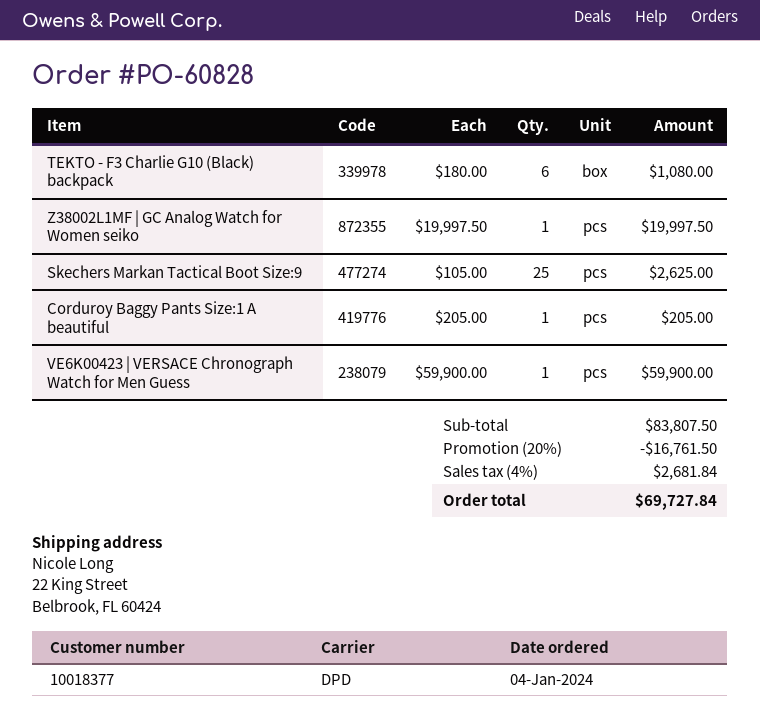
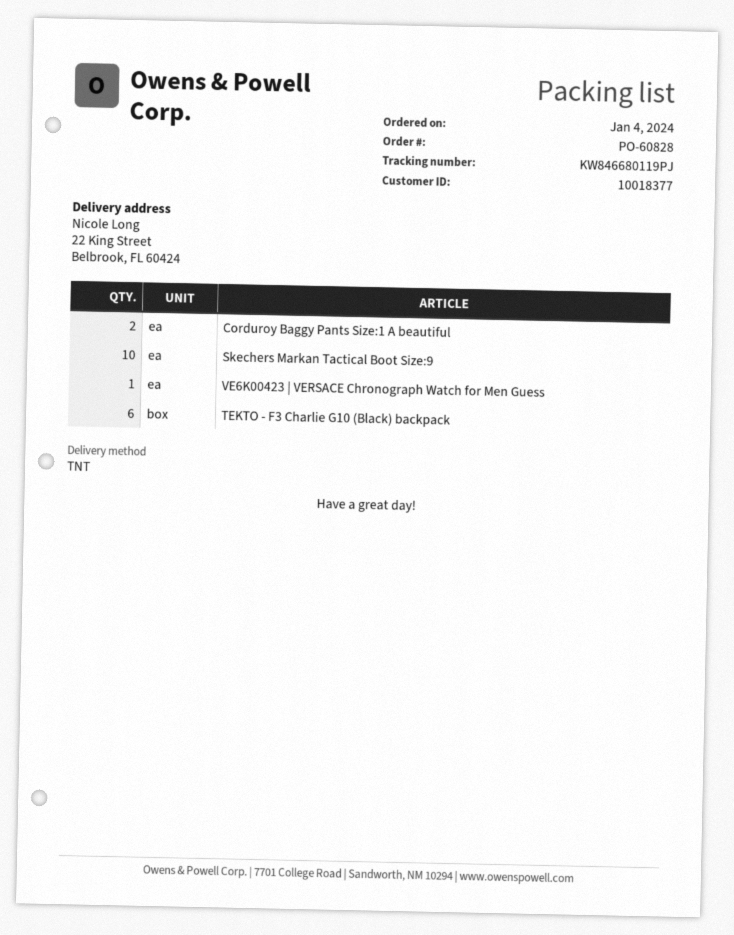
shipping method: DPD -> TNT
Z38002L1MF | GC Analog Watch for Women seiko: 1 -> none
Skechers Markan Tactical Boot Size:9: 25 -> 10
Corduroy Baggy Pants Size:1 A beautiful: 1 -> 2

